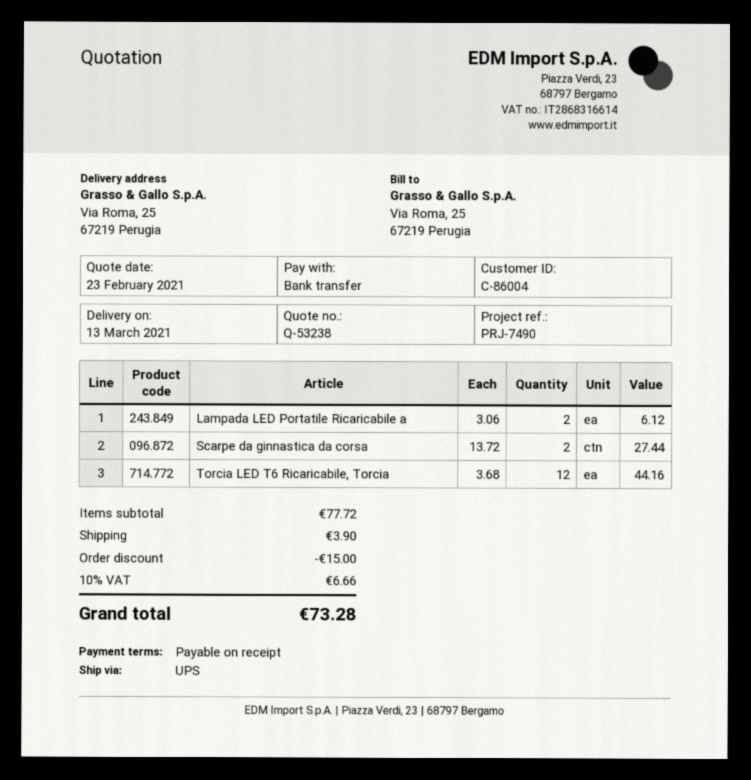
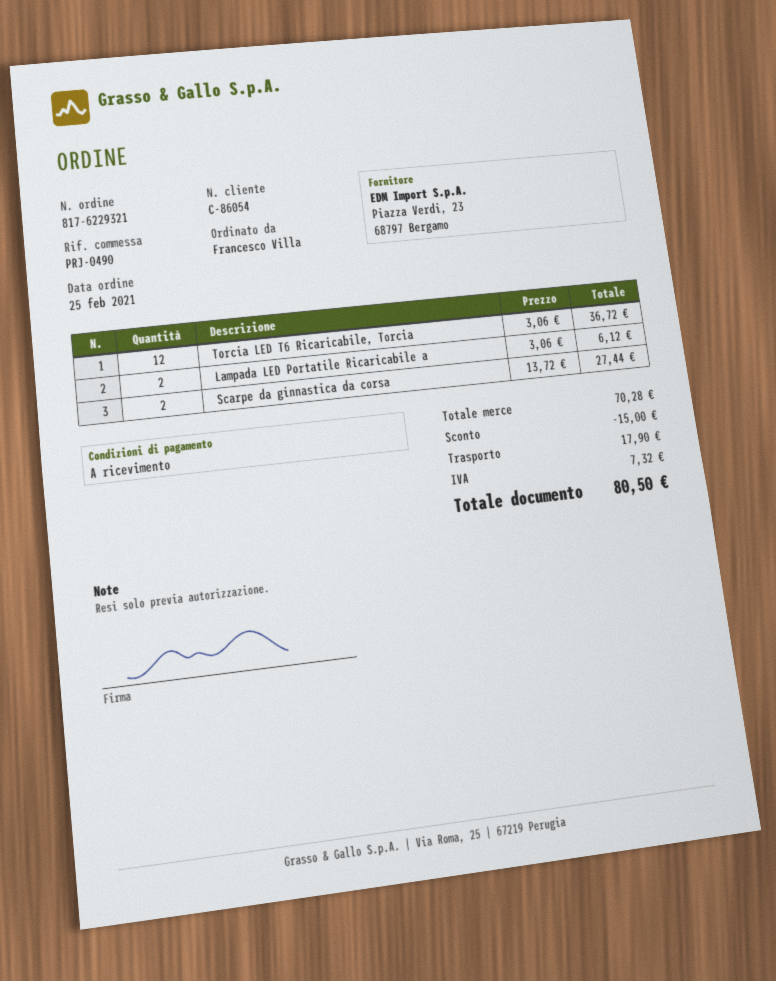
customer number: C-86004 -> C-86054
reference: PRJ-7490 -> PRJ-0490
Torcia LED T6 Ricaricabile, Torcia: 12 x 3.68 = 44.16 -> 12 x 3.06 = 36.72
subtotal: 77.72 -> 70.28
shipping: 3.90 -> 17.90
tax: 6.66 -> 7.32
total: 73.28 -> 80.50

